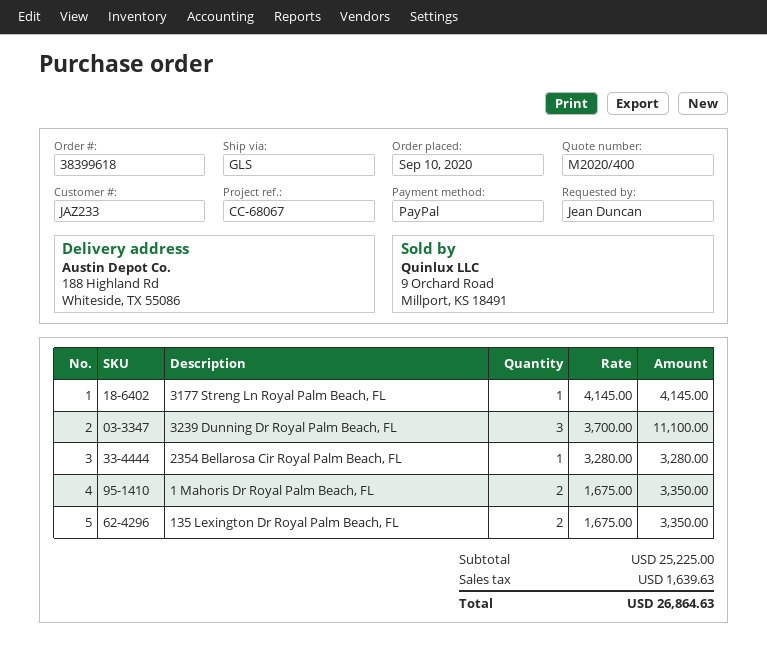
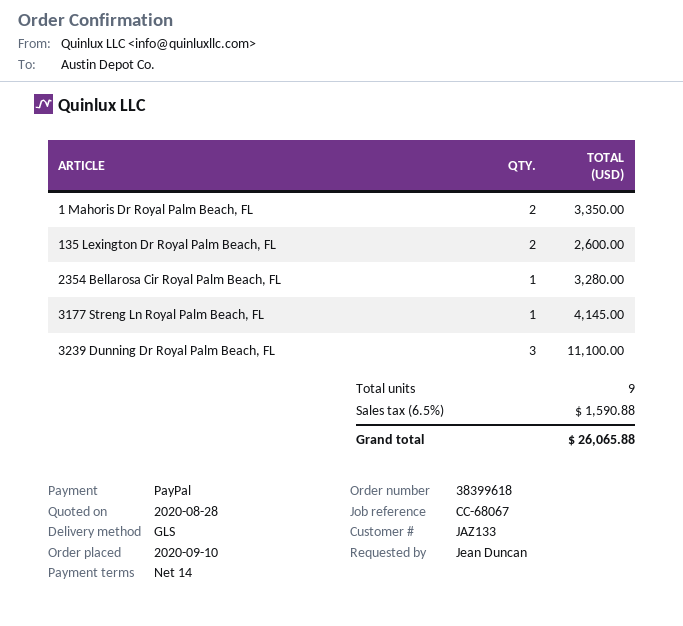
customer number: JAZ233 -> JAZ133
135 Lexington Dr Royal Palm Beach, FL: 2 for 3350.00 -> 2 for 2600.00
tax: 1639.63 -> 1590.88
total: 26864.63 -> 26065.88

